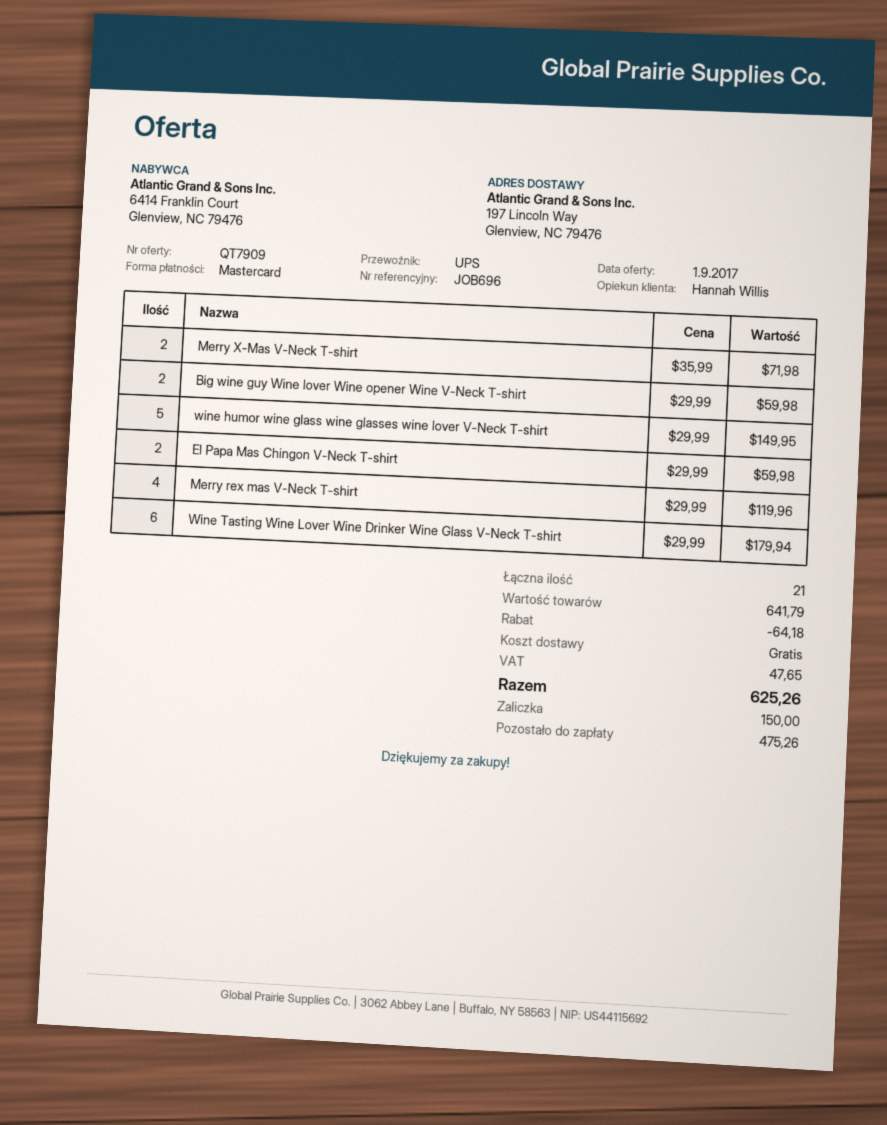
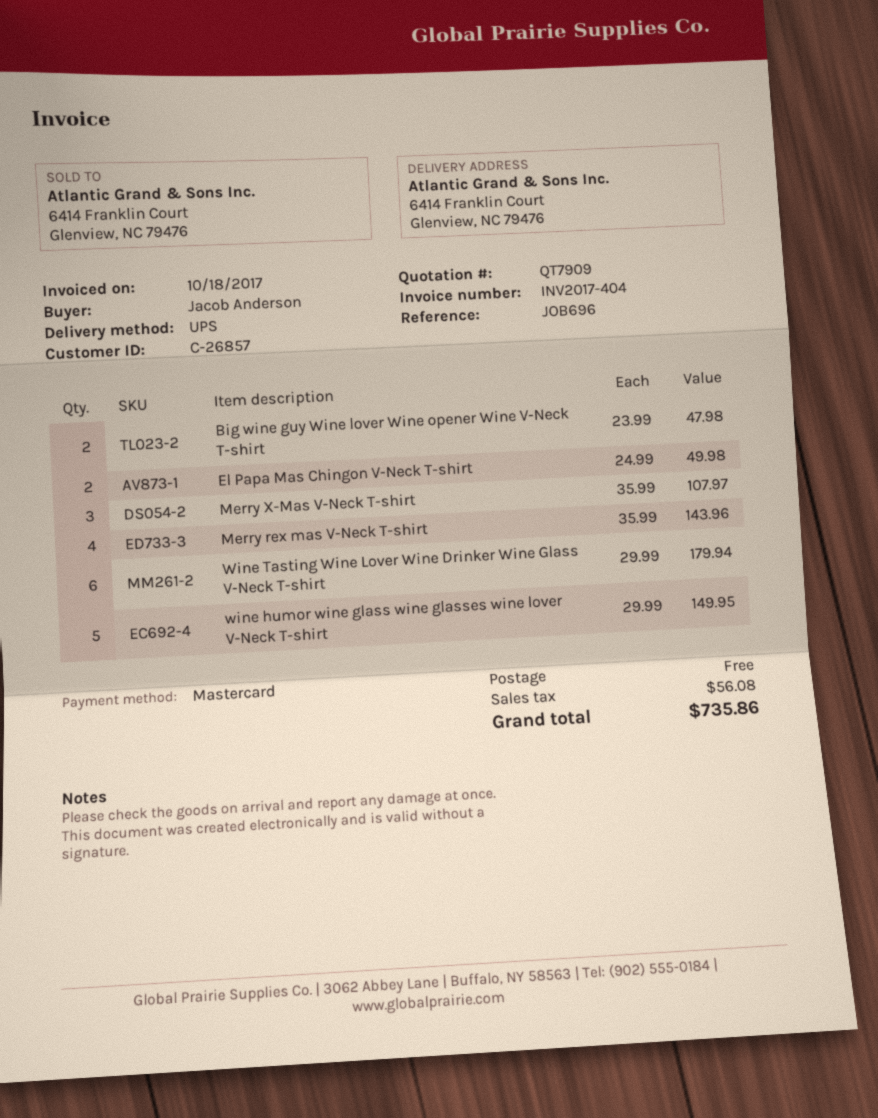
ship to: 197 Lincoln Way, Glenview, NC 79476 -> 6414 Franklin Court, Glenview, NC 79476
Merry X-Mas V-Neck T-shirt: 2 x 35.99 = 71.98 -> 3 x 35.99 = 107.97
Big wine guy Wine lover Wine opener Wine V-Neck T-shirt: 2 x 29.99 = 59.98 -> 2 x 23.99 = 47.98
El Papa Mas Chingon V-Neck T-shirt: 2 x 29.99 = 59.98 -> 2 x 24.99 = 49.98
Merry rex mas V-Neck T-shirt: 4 x 29.99 = 119.96 -> 4 x 35.99 = 143.96
discount: 64.18 -> none
tax: 47.65 -> 56.08
total: 625.26 -> 735.86

